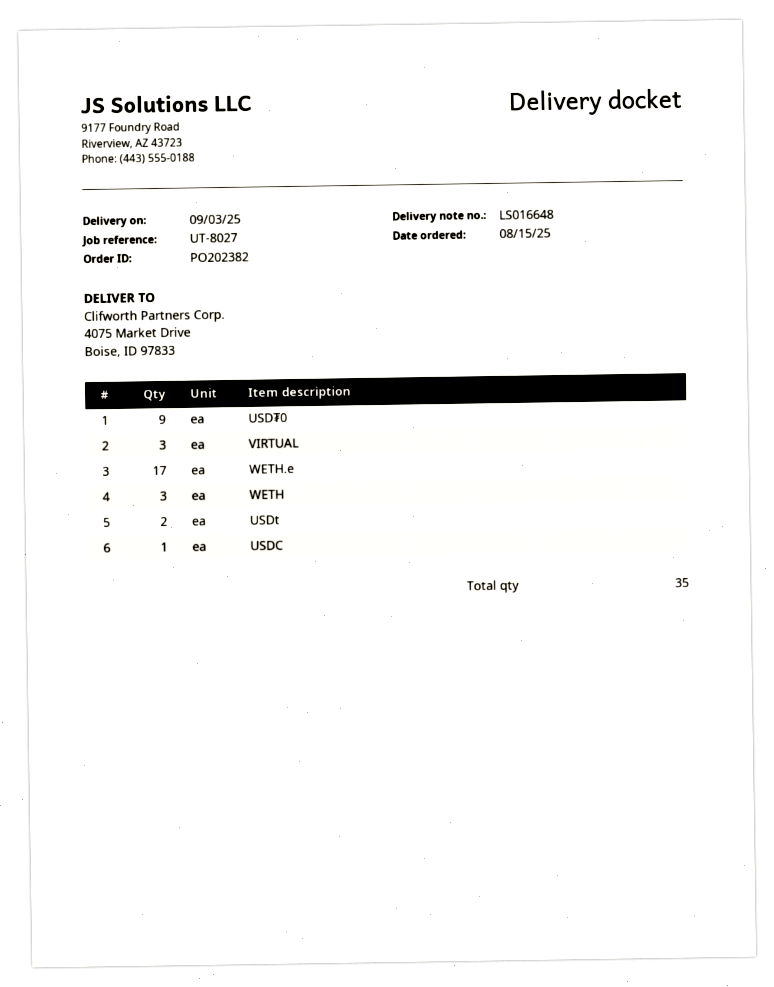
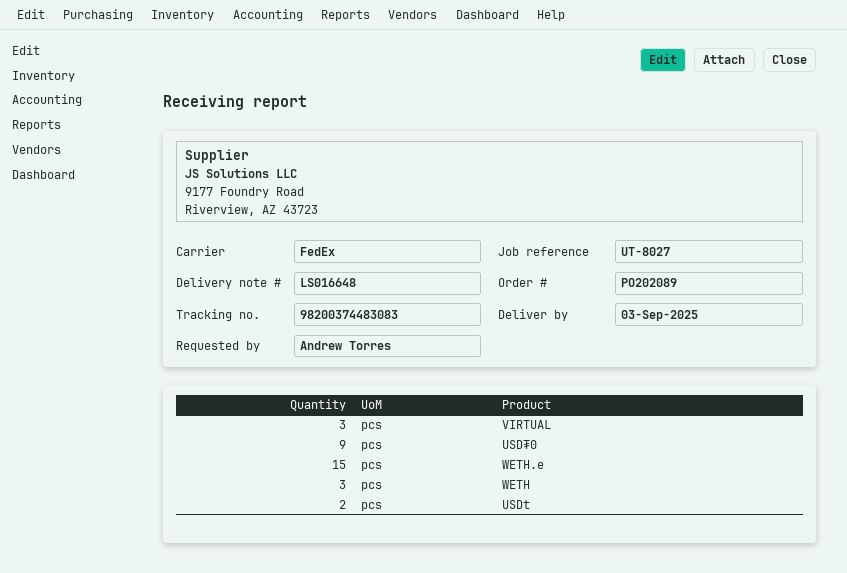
order number: PO202382 -> PO202089
WETH.e: 17 -> 15
USDC: 1 -> none

